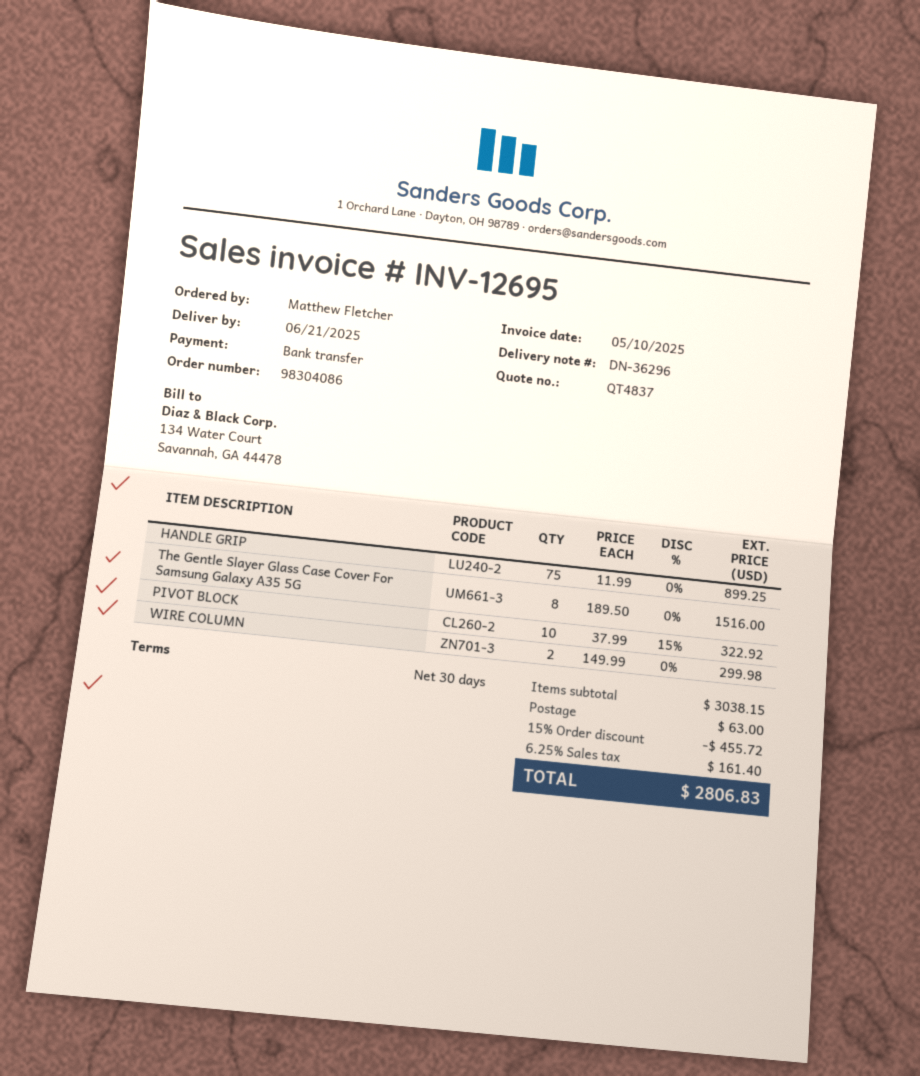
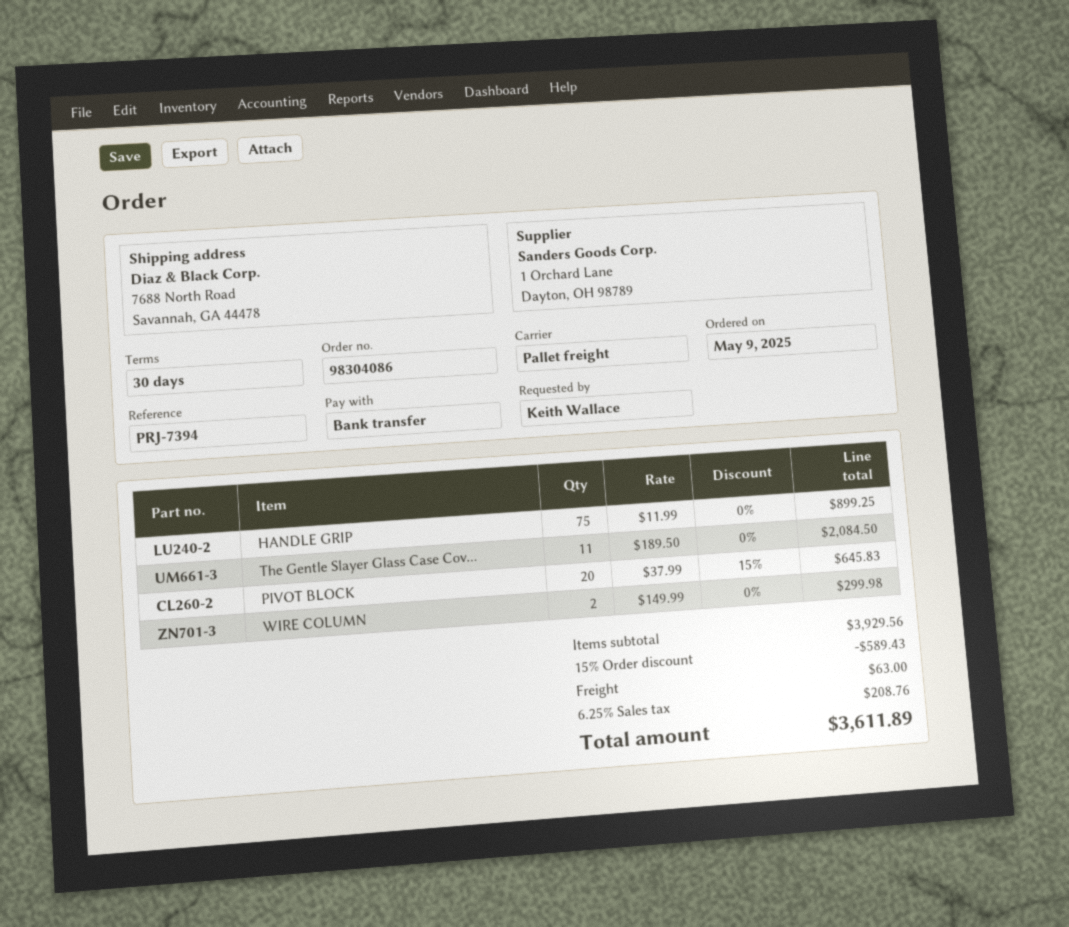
ordered by: Matthew Fletcher -> Keith Wallace
The Gentle Slayer Glass Case Cover For Samsung Galaxy A35 5G: 8 x 189.50 = 1516.00 -> 11 x 189.50 = 2084.50
PIVOT BLOCK: 10 x 37.99 - 15% = 322.92 -> 20 x 37.99 - 15% = 645.83
subtotal: 3038.15 -> 3929.56
discount: 15% = 455.72 -> 15% = 589.43
tax: 6.25% = 161.40 -> 6.25% = 208.76
total: 2806.83 -> 3611.89

